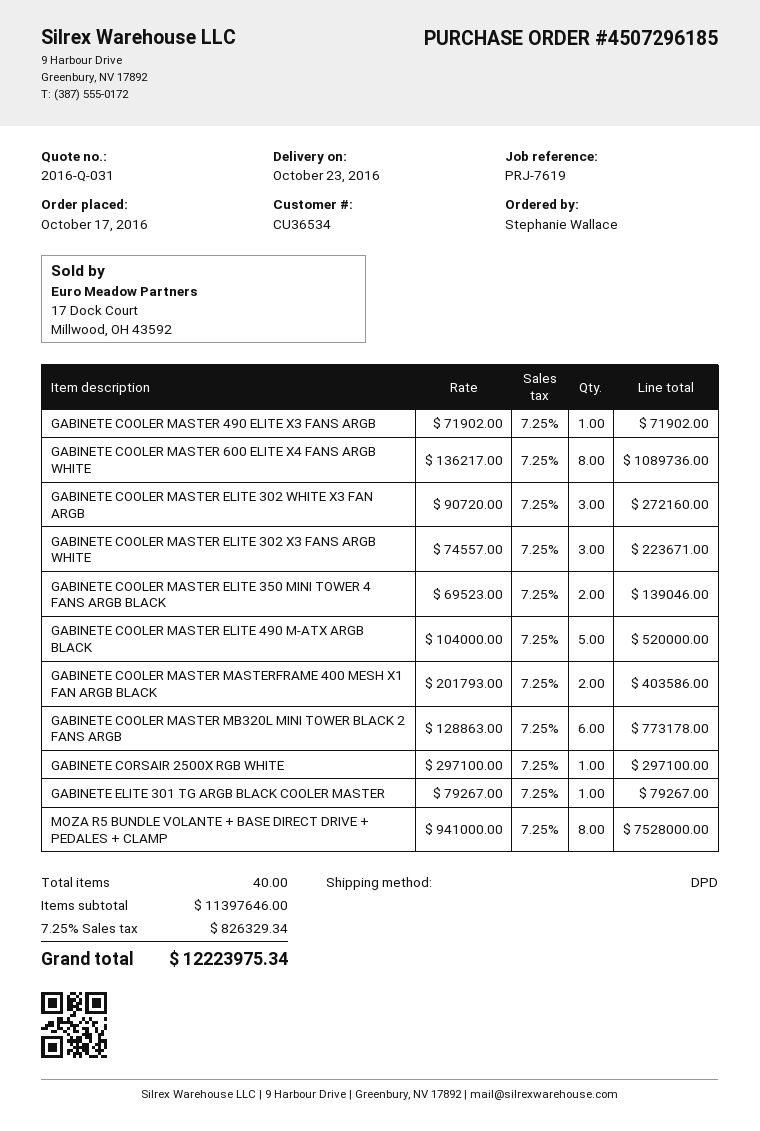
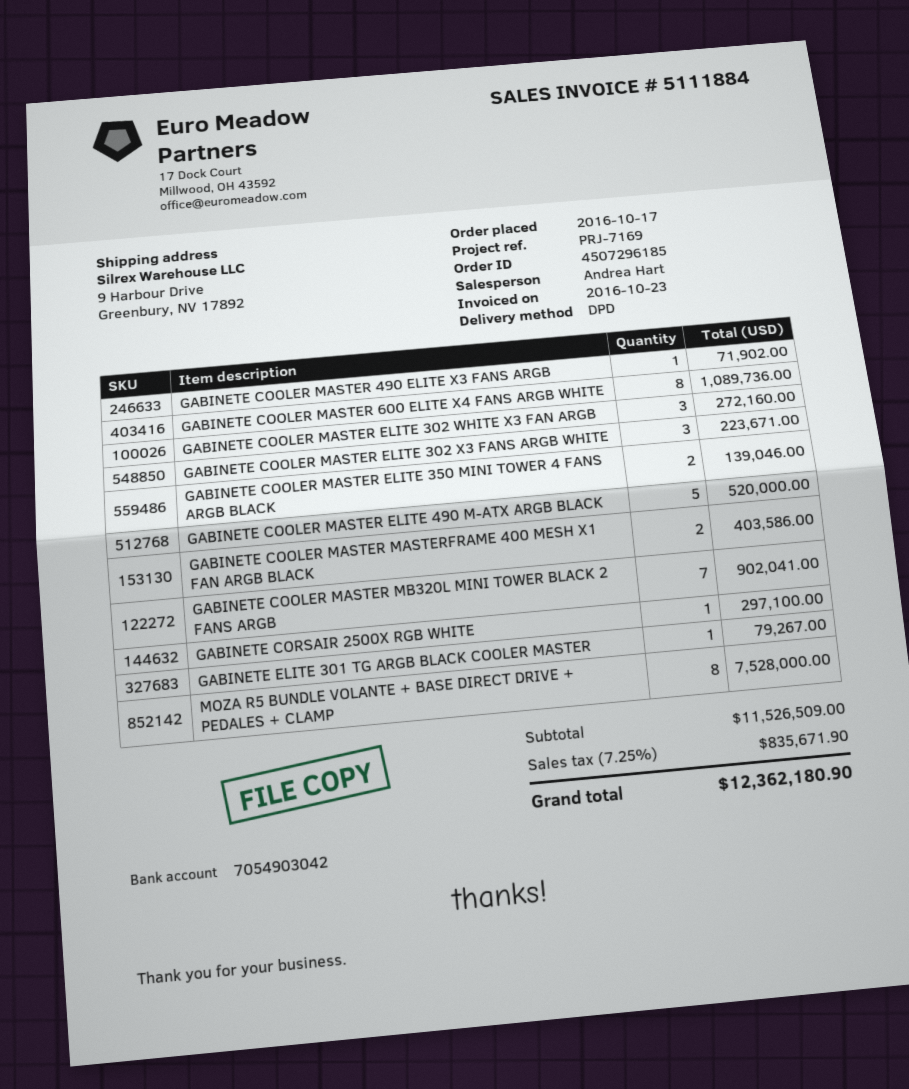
reference: PRJ-7619 -> PRJ-7169
GABINETE COOLER MASTER MB320L MINI TOWER BLACK 2 FANS ARGB: 6 for 773178.00 -> 7 for 902041.00
subtotal: 11397646.00 -> 11526509.00
tax: 7.25% = 826329.34 -> 7.25% = 835671.90
total: 12223975.34 -> 12362180.90

